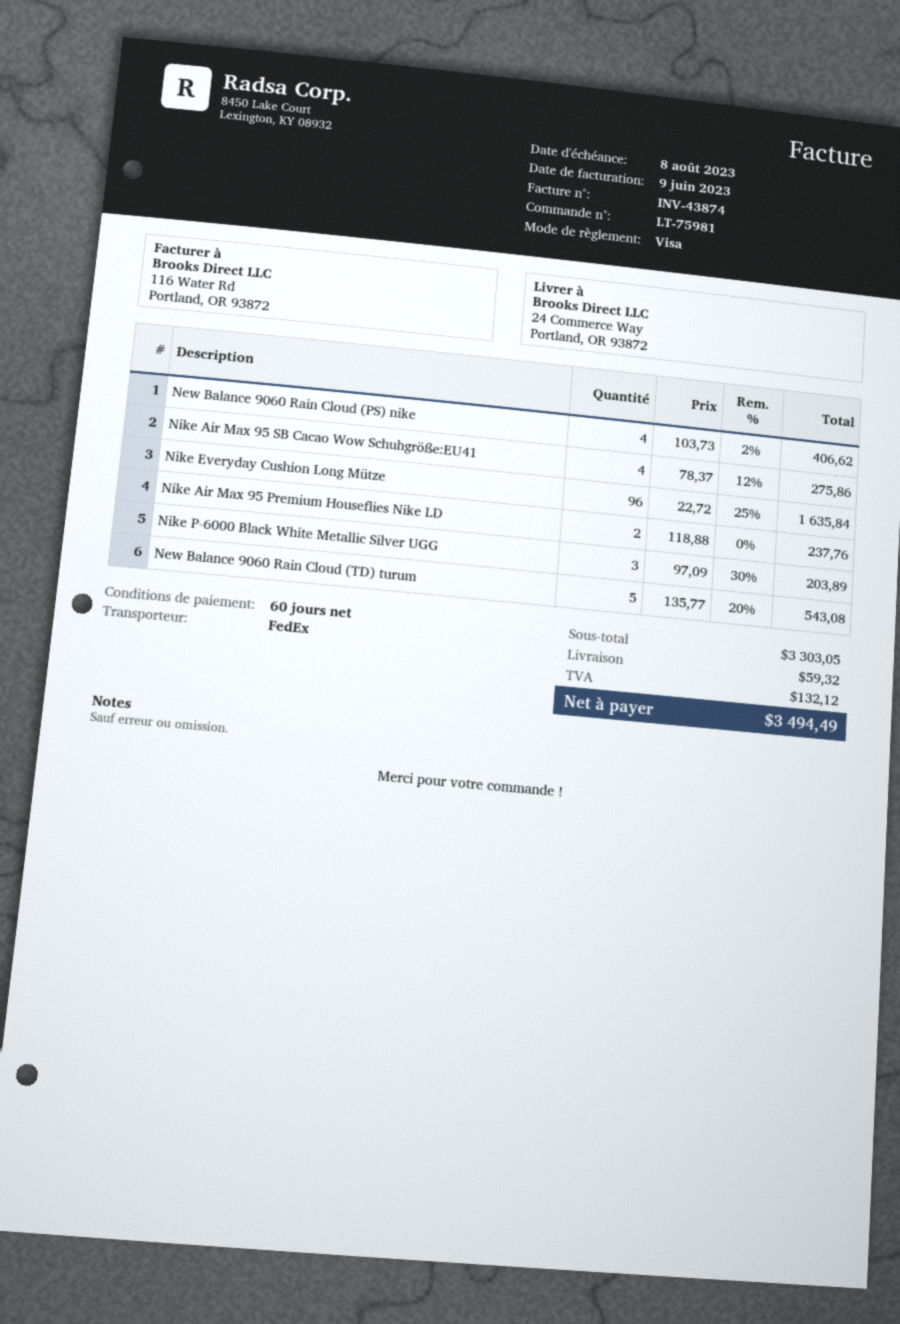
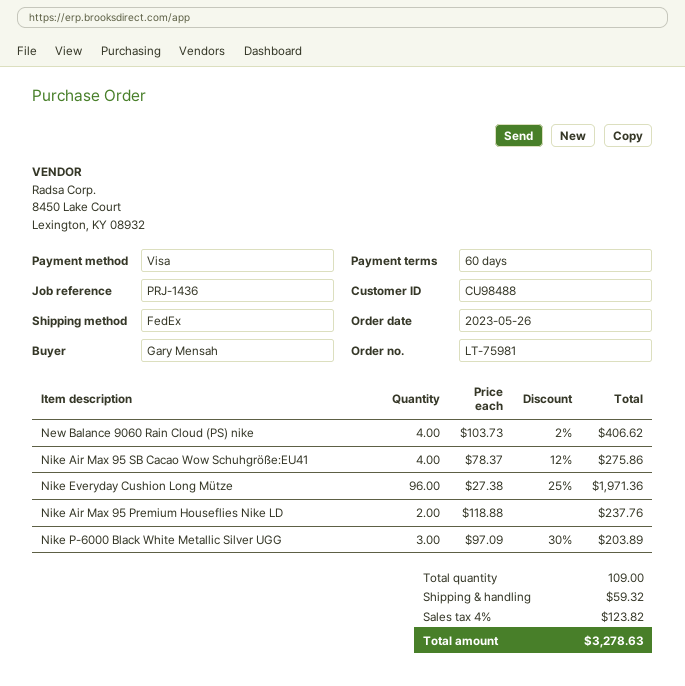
Nike Everyday Cushion Long Mütze: 96 x 22.72 - 25% = 1635.84 -> 96 x 27.38 - 25% = 1971.36
New Balance 9060 Rain Cloud (TD) turum: 5 x 135.77 - 20% = 543.08 -> none
tax: 132.12 -> 123.82
total: 3494.49 -> 3278.63

